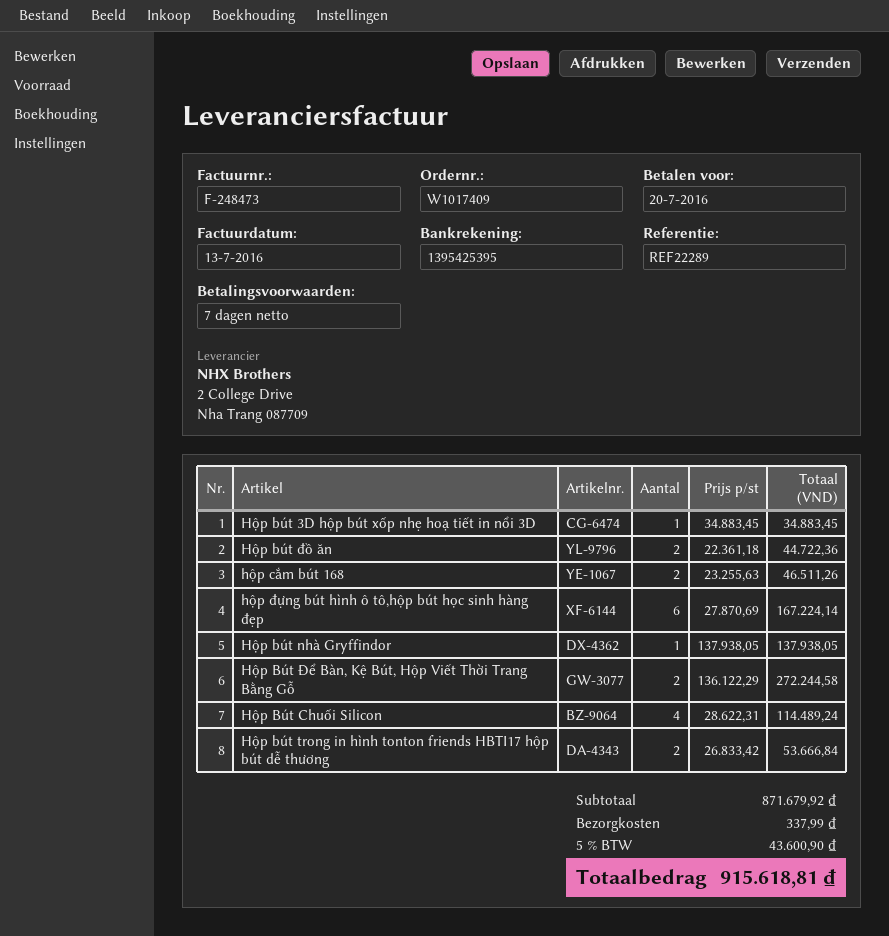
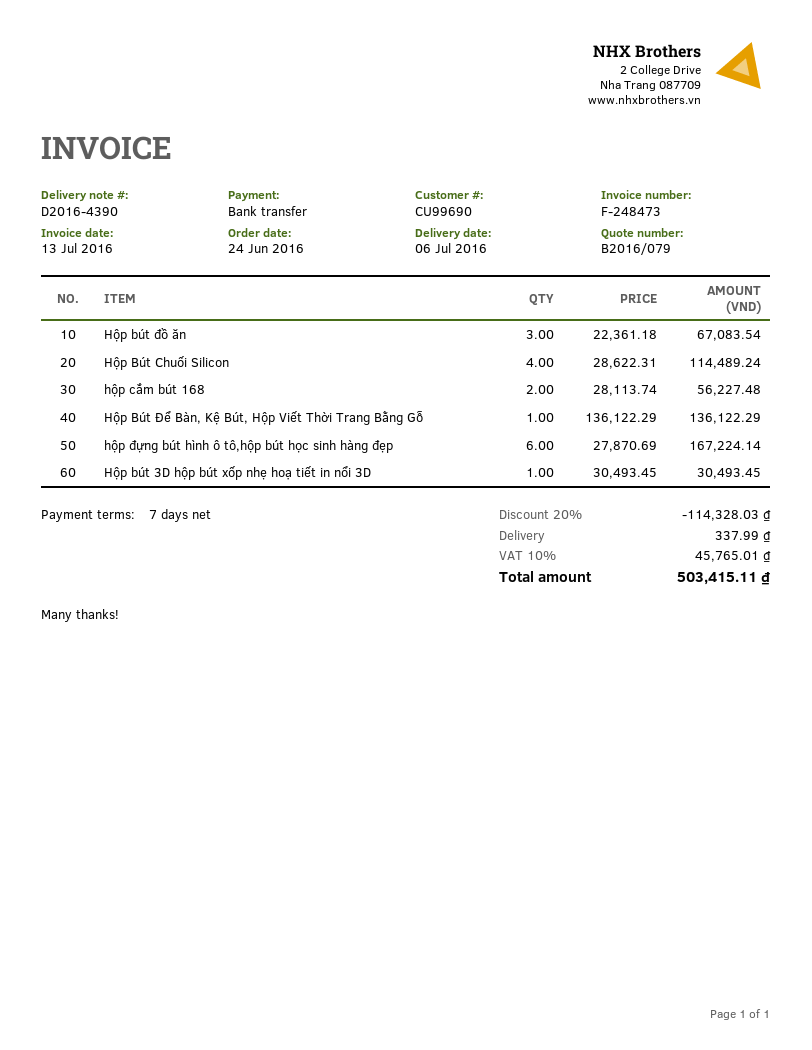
Hộp bút 3D hộp bút xốp nhẹ hoạ tiết in nổi 3D: 1 x 34883.45 = 34883.45 -> 1 x 30493.45 = 30493.45
Hộp bút đồ ăn: 2 x 22361.18 = 44722.36 -> 3 x 22361.18 = 67083.54
hộp cắm bút 168: 2 x 23255.63 = 46511.26 -> 2 x 28113.74 = 56227.48
Hộp bút nhà Gryffindor: 1 x 137938.05 = 137938.05 -> none
Hộp Bút Để Bàn, Kệ Bút, Hộp Viết Thời Trang Bằng Gỗ: 2 x 136122.29 = 272244.58 -> 1 x 136122.29 = 136122.29
Hộp bút trong in hình tonton friends HBTI17 hộp bút dễ thương: 2 x 26833.42 = 53666.84 -> none
discount: none -> 20% = 114328.03
tax: 5% = 43600.90 -> 10% = 45765.01
total: 915618.81 -> 503415.11

